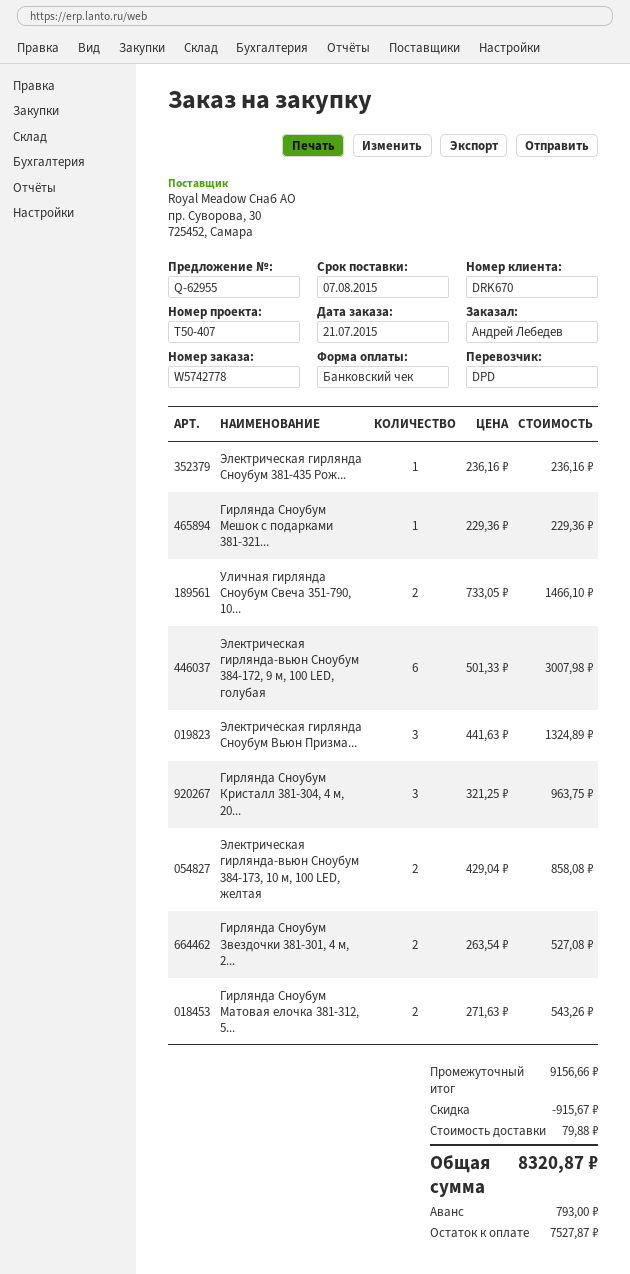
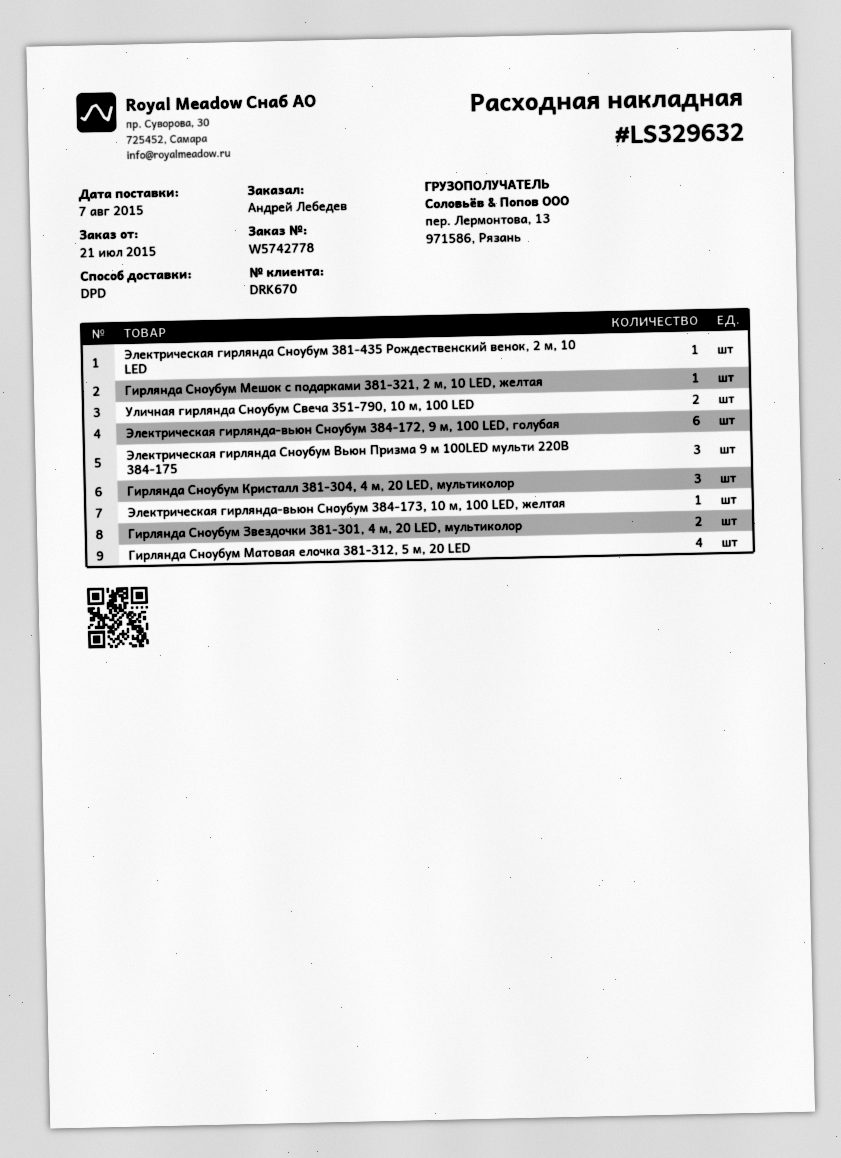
Электрическая гирлянда-вьюн Сноубум 384-173, 10 м, 100 LED, желтая: 2 -> 1
Гирлянда Сноубум Матовая елочка 381-312, 5...: 2 -> 4

